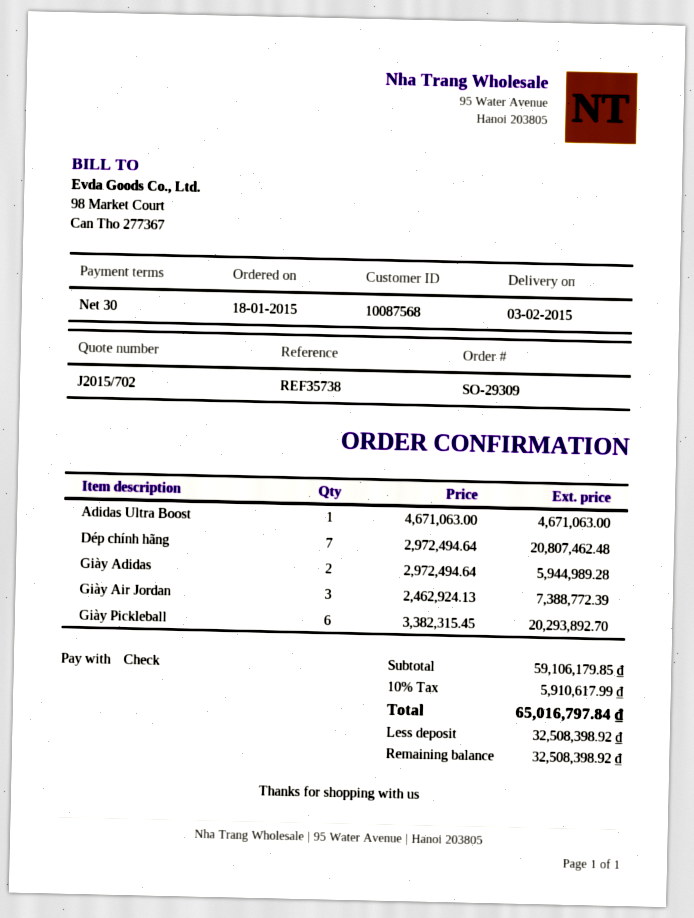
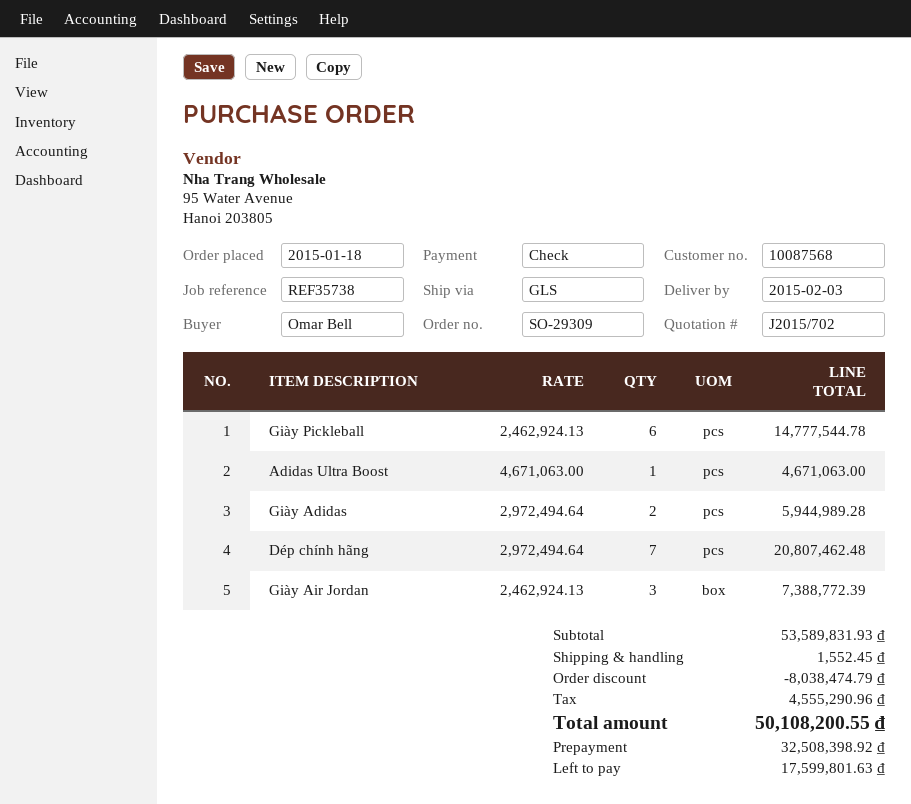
Giày Pickleball: 6 x 3382315.45 = 20293892.70 -> 6 x 2462924.13 = 14777544.78
subtotal: 59106179.85 -> 53589831.93
discount: none -> 8038474.79
shipping: none -> 1552.45
tax: 5910617.99 -> 4555290.96
total: 65016797.84 -> 50108200.55
balance: 32508398.92 -> 17599801.63

